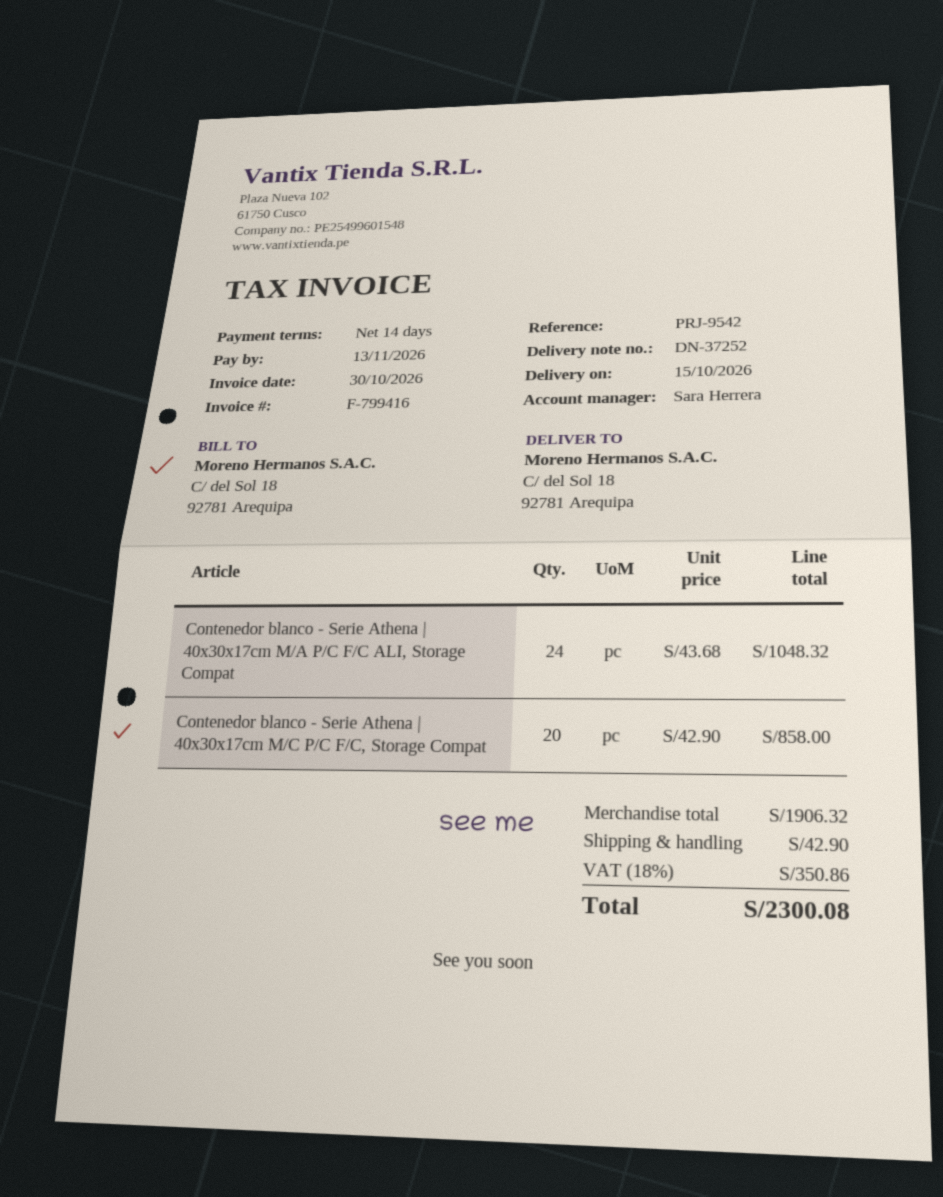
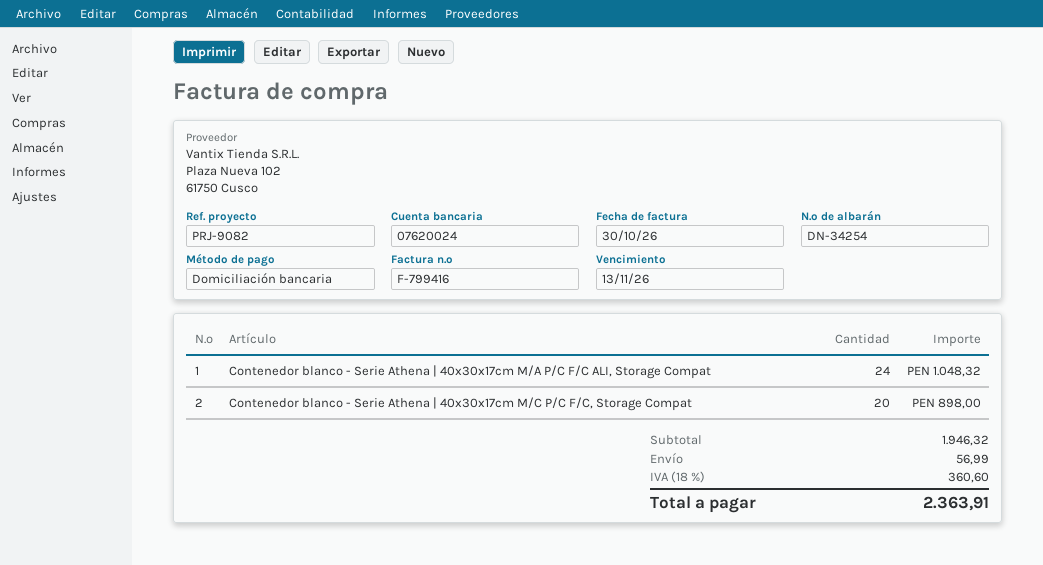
delivery note number: DN-37252 -> DN-34254
reference: PRJ-9542 -> PRJ-9082
Contenedor blanco - Serie Athena | 40x30x17cm M/C P/C F/C, Storage Compat: 20 for 858.00 -> 20 for 898.00
subtotal: 1906.32 -> 1946.32
shipping: 42.90 -> 56.99
tax: 18% = 350.86 -> 18% = 360.60
total: 2300.08 -> 2363.91

